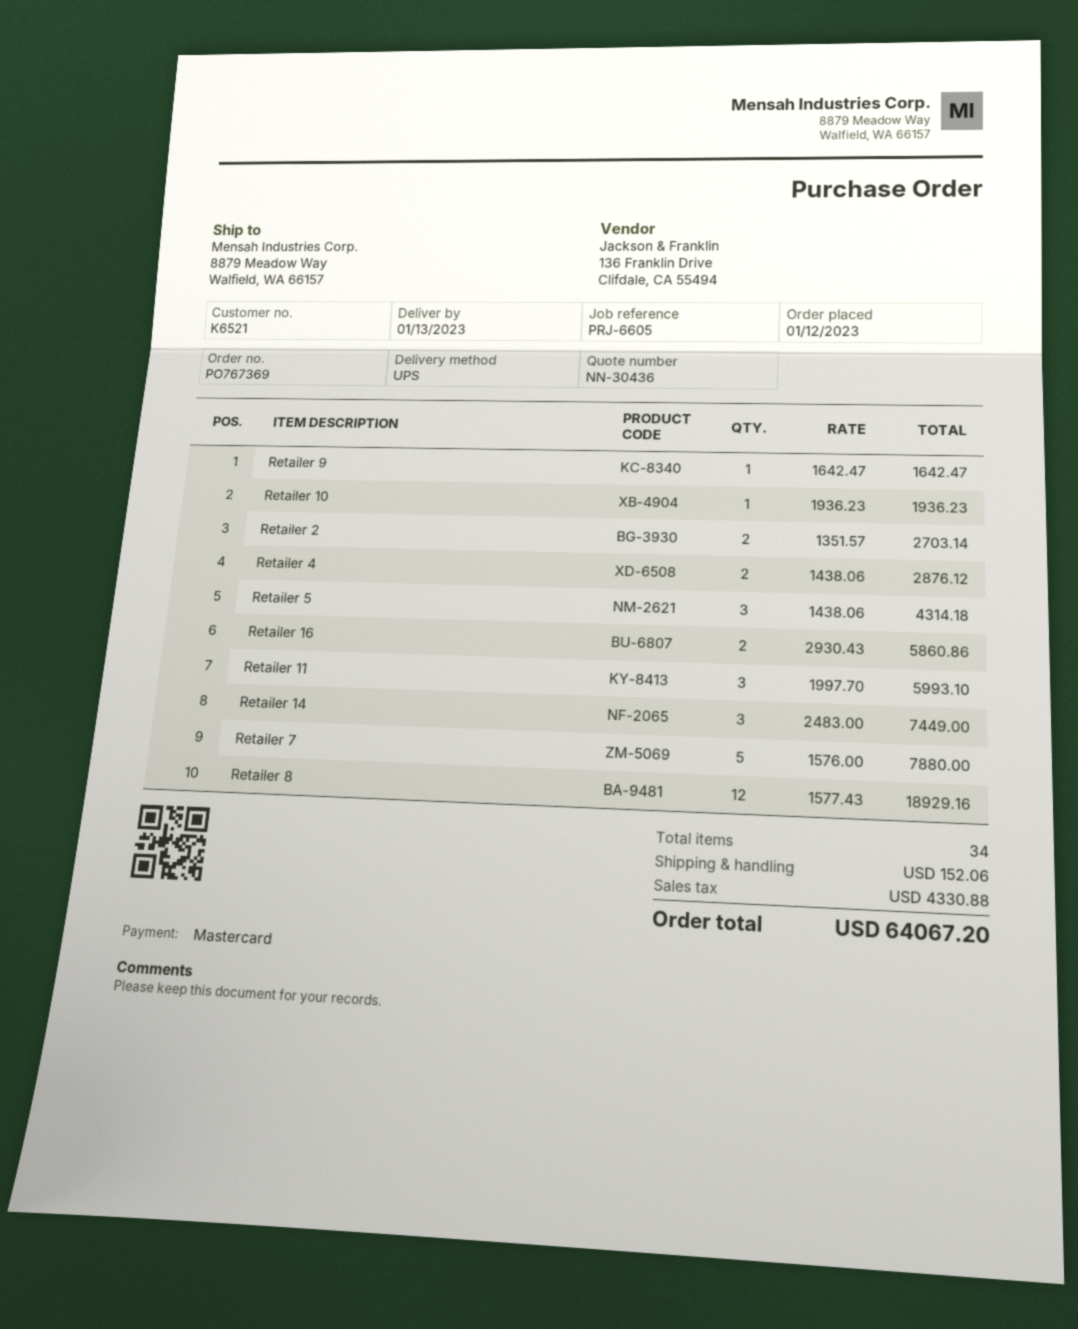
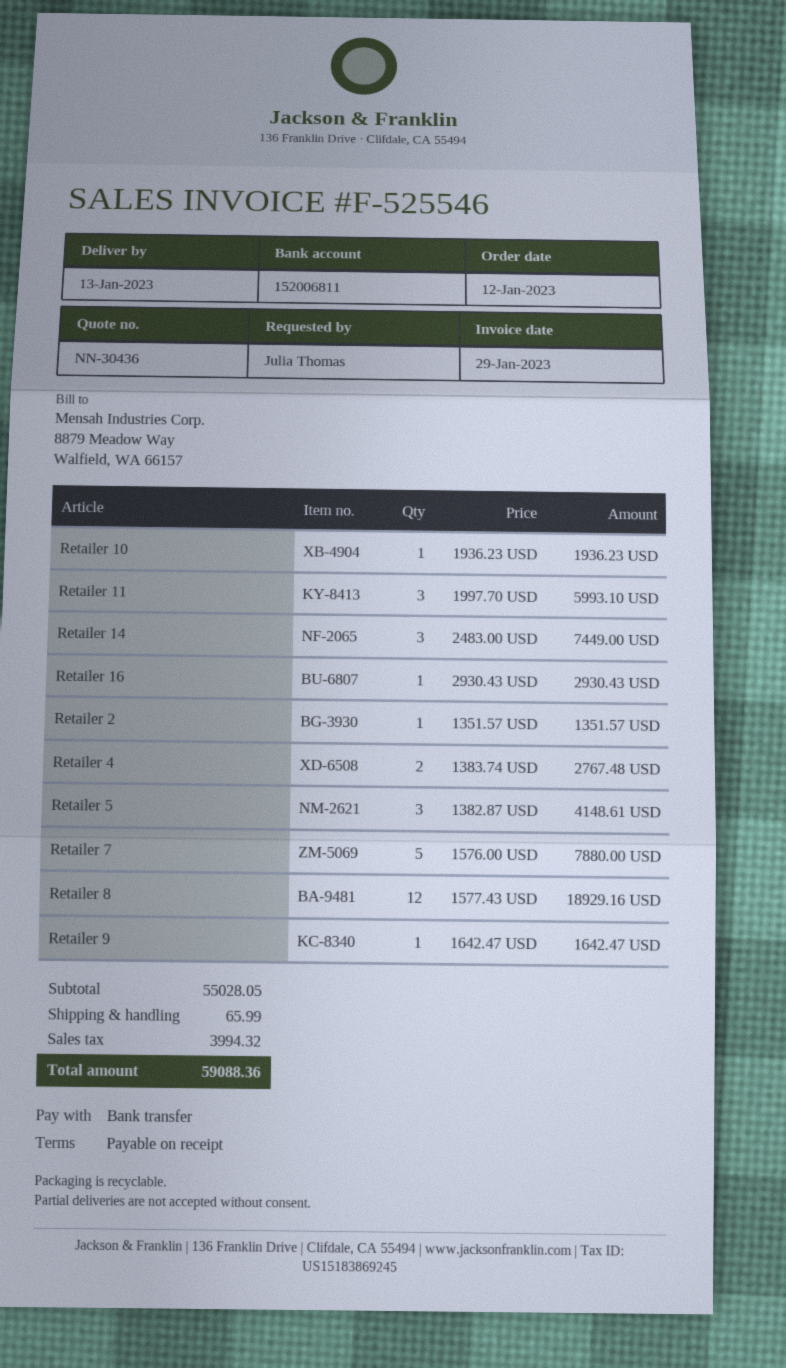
payment method: Mastercard -> bank transfer
Retailer 2: 2 x 1351.57 = 2703.14 -> 1 x 1351.57 = 1351.57
Retailer 4: 2 x 1438.06 = 2876.12 -> 2 x 1383.74 = 2767.48
Retailer 5: 3 x 1438.06 = 4314.18 -> 3 x 1382.87 = 4148.61
Retailer 16: 2 x 2930.43 = 5860.86 -> 1 x 2930.43 = 2930.43
shipping: 152.06 -> 65.99
tax: 4330.88 -> 3994.32
total: 64067.20 -> 59088.36

